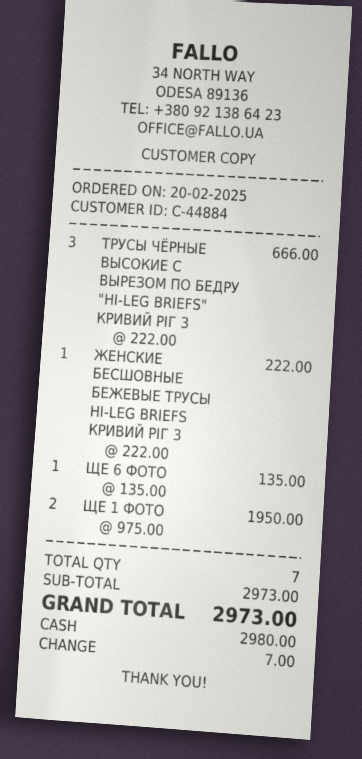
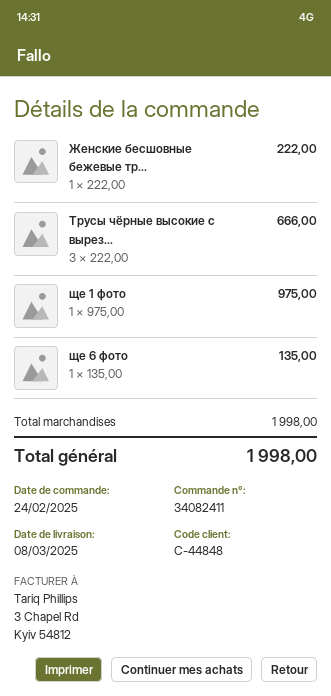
order date: 2025-02-20 -> 2025-02-24
customer number: C-44884 -> C-44848
ЩЕ 1 ФОТО: 2 x 975.00 = 1950.00 -> 1 x 975.00 = 975.00
subtotal: 2973.00 -> 1998.00
total: 2973.00 -> 1998.00

